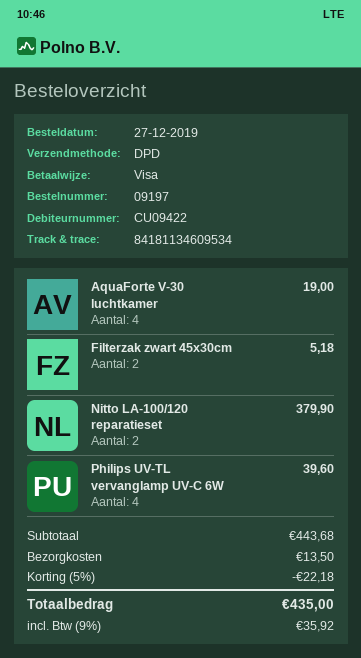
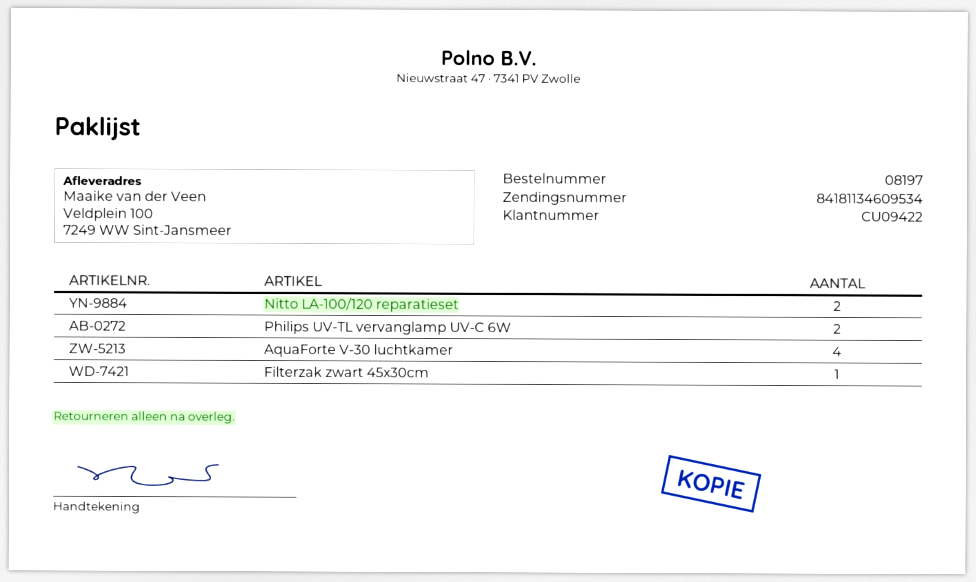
order number: 09197 -> 08197
Filterzak zwart 45x30cm: 2 -> 1
Philips UV-TL vervanglamp UV-C 6W: 4 -> 2

